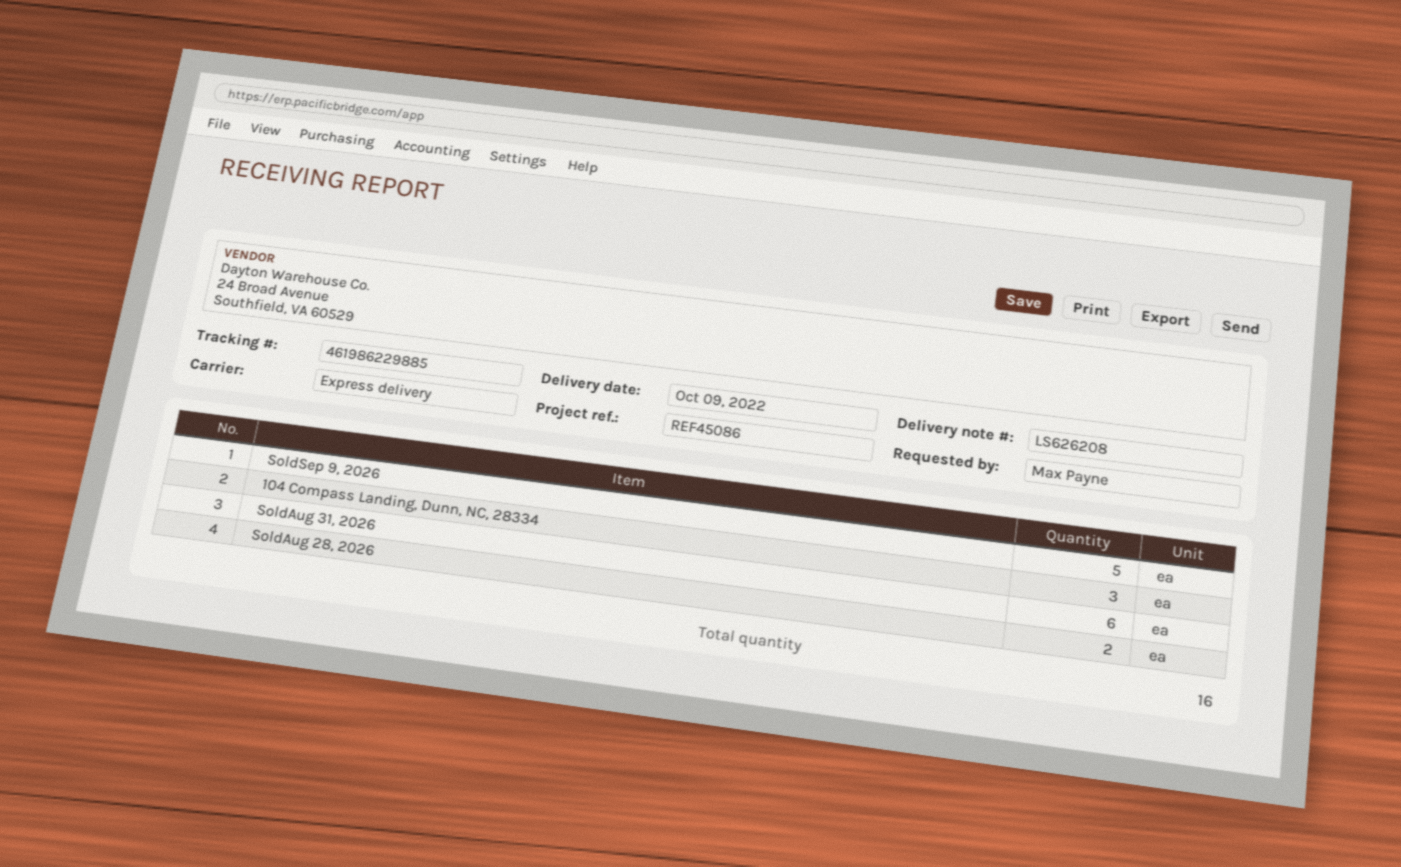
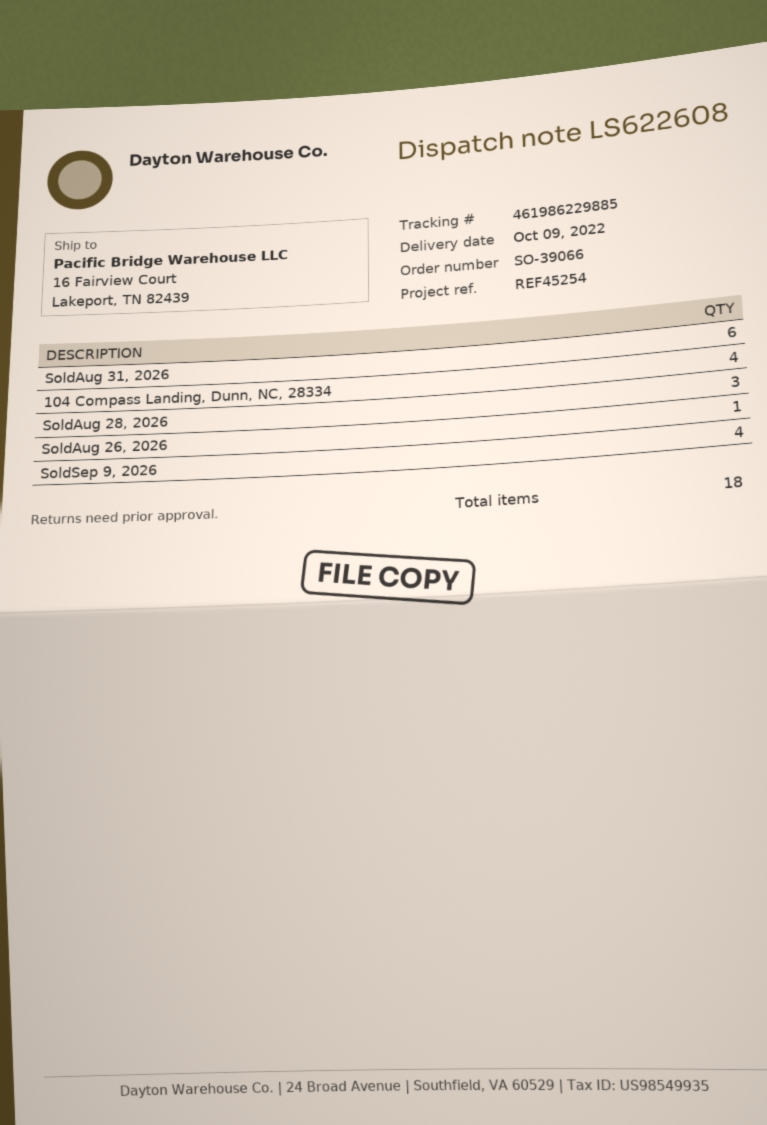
delivery note number: LS626208 -> LS622608
reference: REF45086 -> REF45254
SoldSep 9, 2026: 5 -> 4
104 Compass Landing, Dunn, NC, 28334: 3 -> 4
SoldAug 28, 2026: 2 -> 3
SoldAug 26, 2026: none -> 1
total quantity: 16 -> 18

